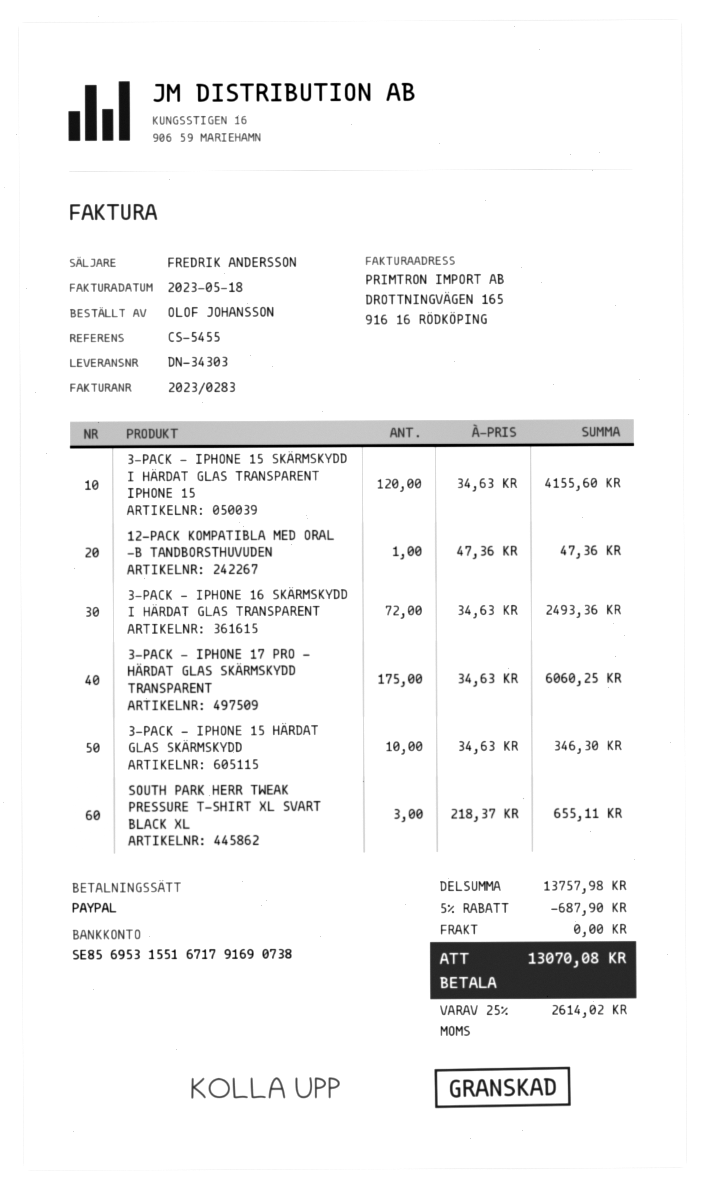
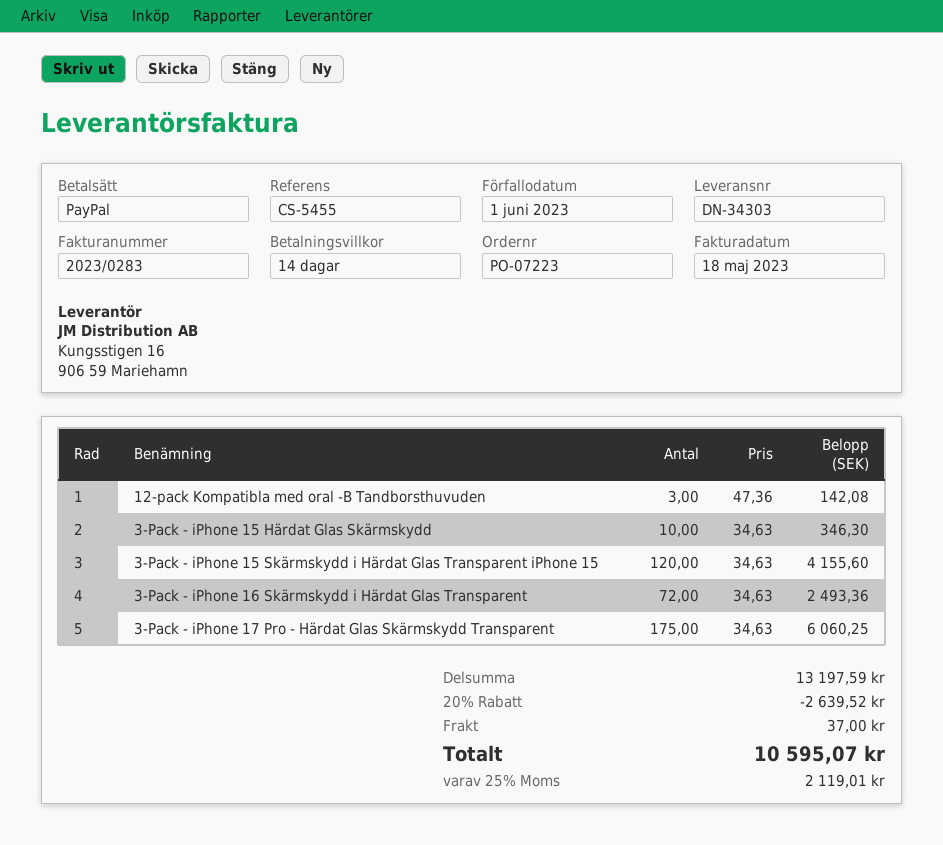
12-PACK KOMPATIBLA MED ORAL -B TANDBORSTHUVUDEN: 1 x 47.36 = 47.36 -> 3 x 47.36 = 142.08
SOUTH PARK HERR TWEAK PRESSURE T-SHIRT XL SVART BLACK XL: 3 x 218.37 = 655.11 -> none
subtotal: 13757.98 -> 13197.59
discount: 5% = 687.90 -> 20% = 2639.52
shipping: 0.00 -> 37.00
tax: 25% = 2614.02 -> 25% = 2119.01
total: 13070.08 -> 10595.07

